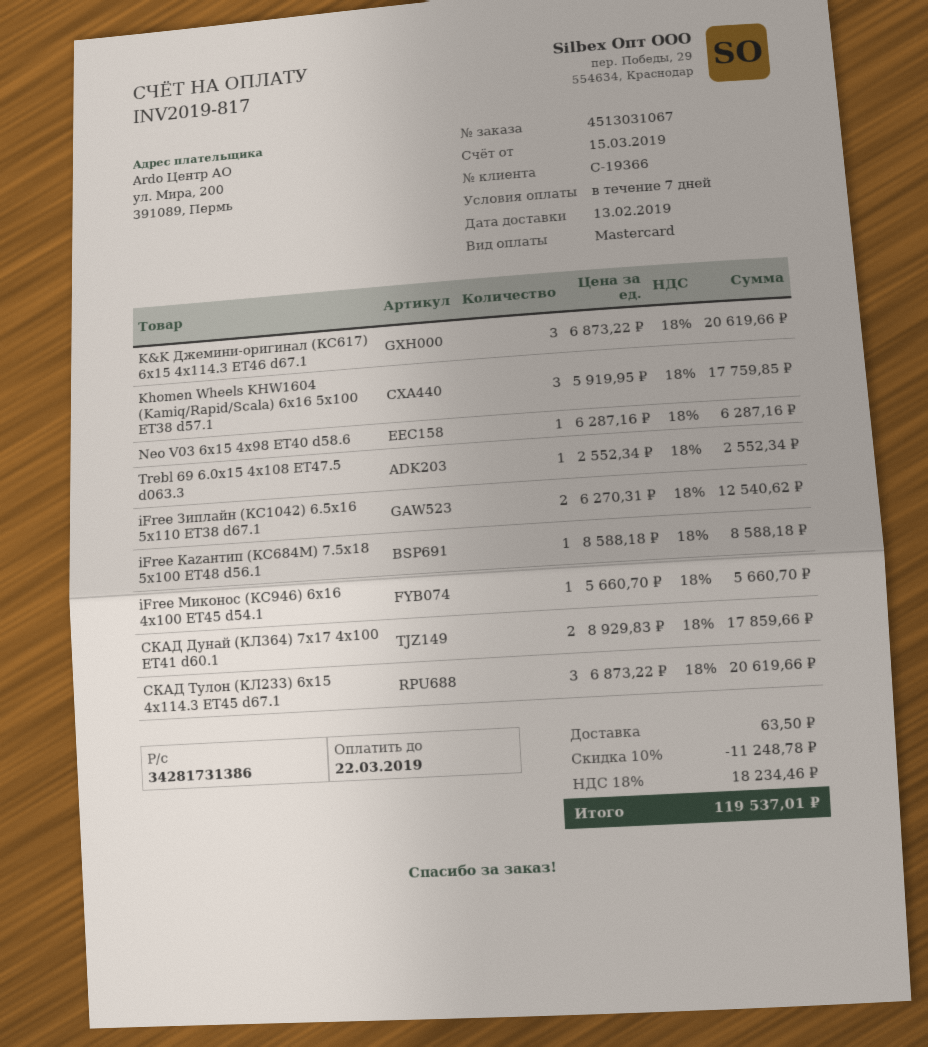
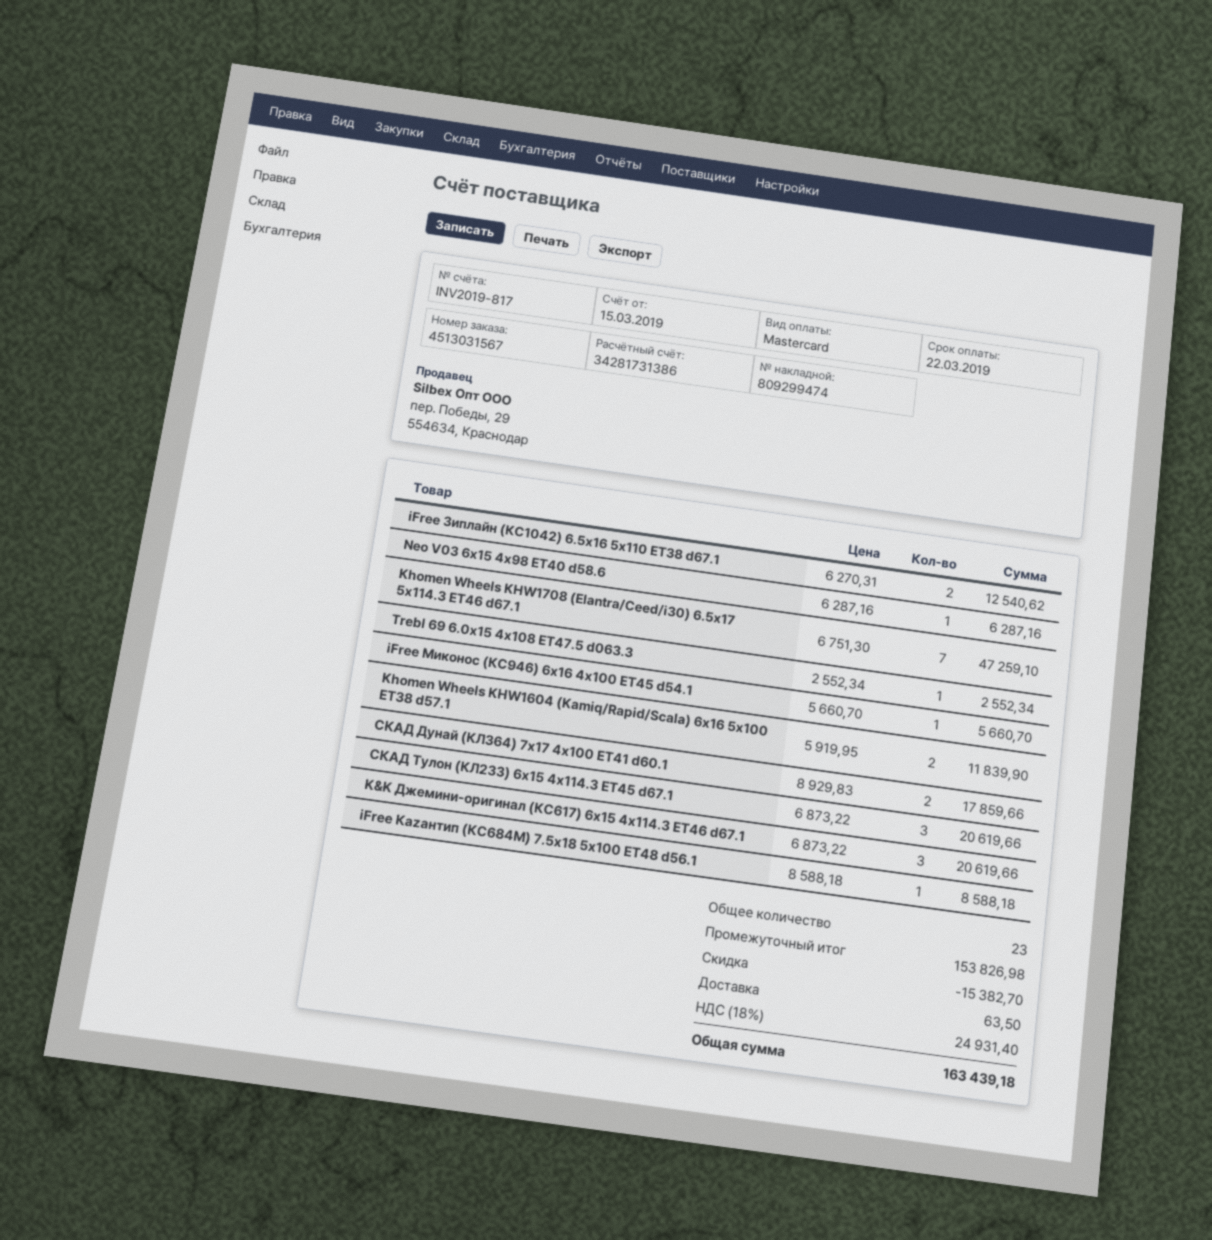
order number: 4513031067 -> 4513031567
Khomen Wheels KHW1604 (Kamiq/Rapid/Scala) 6x16 5x100 ET38 d57.1: 3 x 5919.95 = 17759.85 -> 2 x 5919.95 = 11839.90
Khomen Wheels KHW1708 (Elantra/Ceed/i30) 6.5x17 5x114.3 ET46 d67.1: none -> 7 x 6751.30 = 47259.10
discount: 11248.78 -> 15382.70
tax: 18% = 18234.46 -> 18% = 24931.40
total: 119537.01 -> 163439.18

